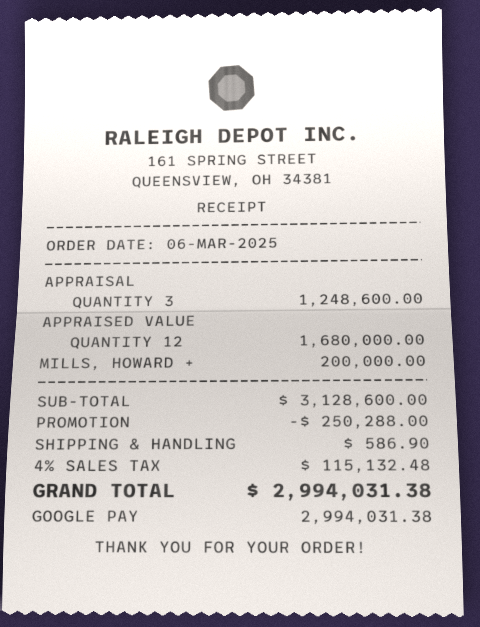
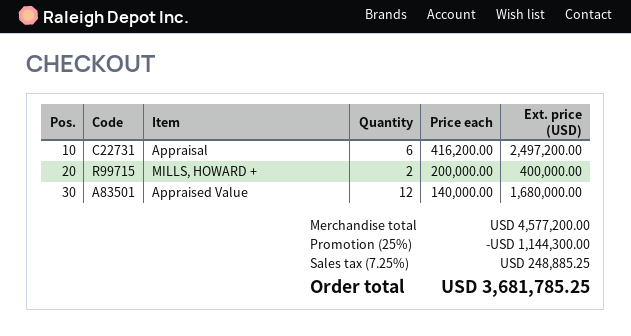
APPRAISAL: 3 for 1248600.00 -> 6 for 2497200.00
MILLS, HOWARD +: 1 for 200000.00 -> 2 for 400000.00
subtotal: 3128600.00 -> 4577200.00
discount: 250288.00 -> 1144300.00
shipping: 586.90 -> none
tax: 4% = 115132.48 -> 7.25% = 248885.25
total: 2994031.38 -> 3681785.25

